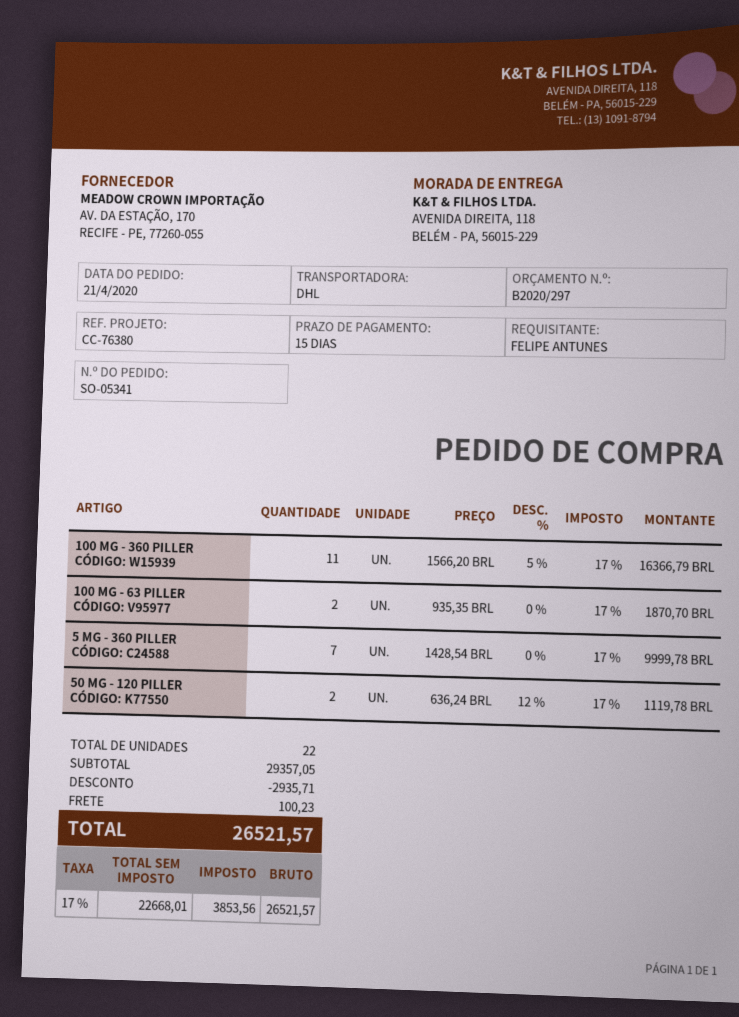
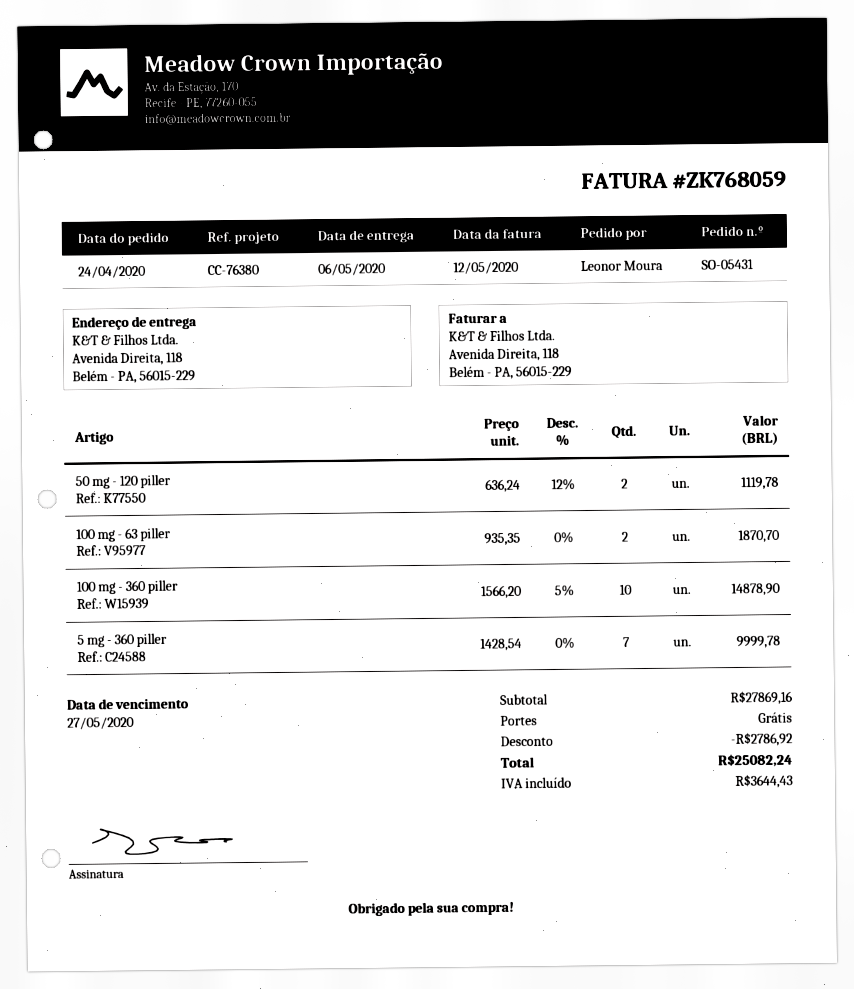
order number: SO-05341 -> SO-05431
order date: 2020-04-21 -> 2020-04-24
ordered by: FELIPE ANTUNES -> Leonor Moura
100 MG - 360 PILLER: 11 x 1566.20 - 5% = 16366.79 -> 10 x 1566.20 - 5% = 14878.90
subtotal: 29357.05 -> 27869.16
discount: 2935.71 -> 2786.92
shipping: 100.23 -> 0.00
tax: 3853.56 -> 3644.43
total: 26521.57 -> 25082.24

